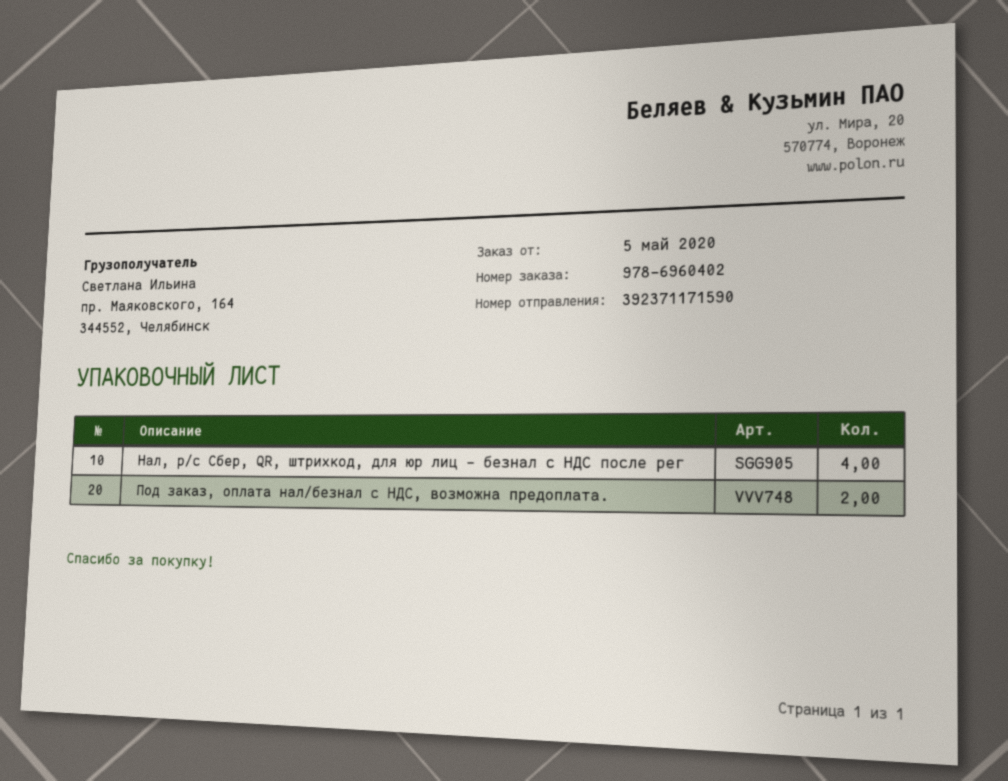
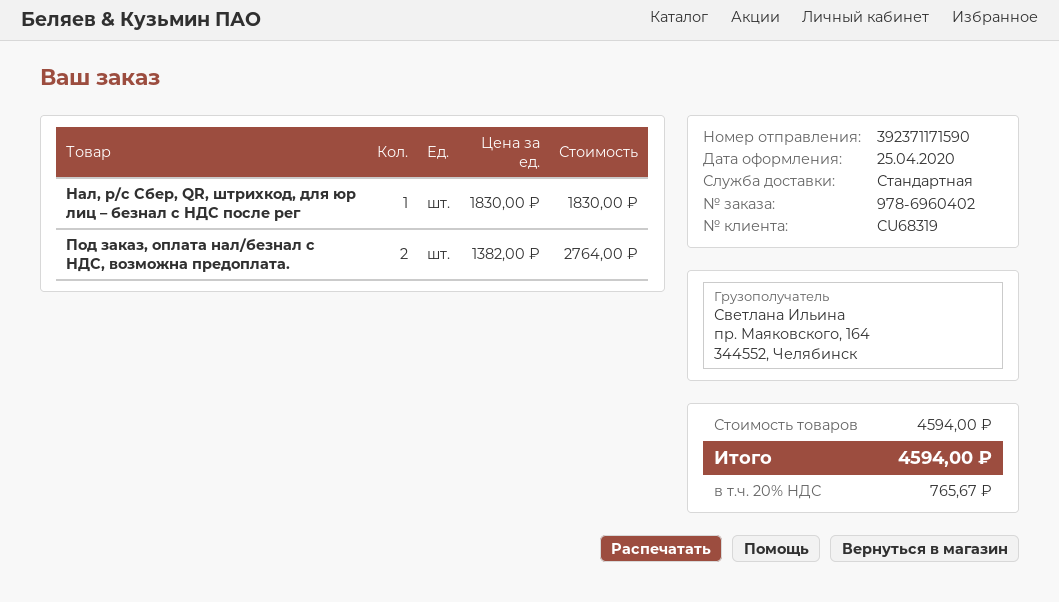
order date: 2020-05-05 -> 2020-04-25
Нал, р/с Сбер, QR, штрихкод, для юр лиц – безнал с НДС после рег: 4 -> 1

